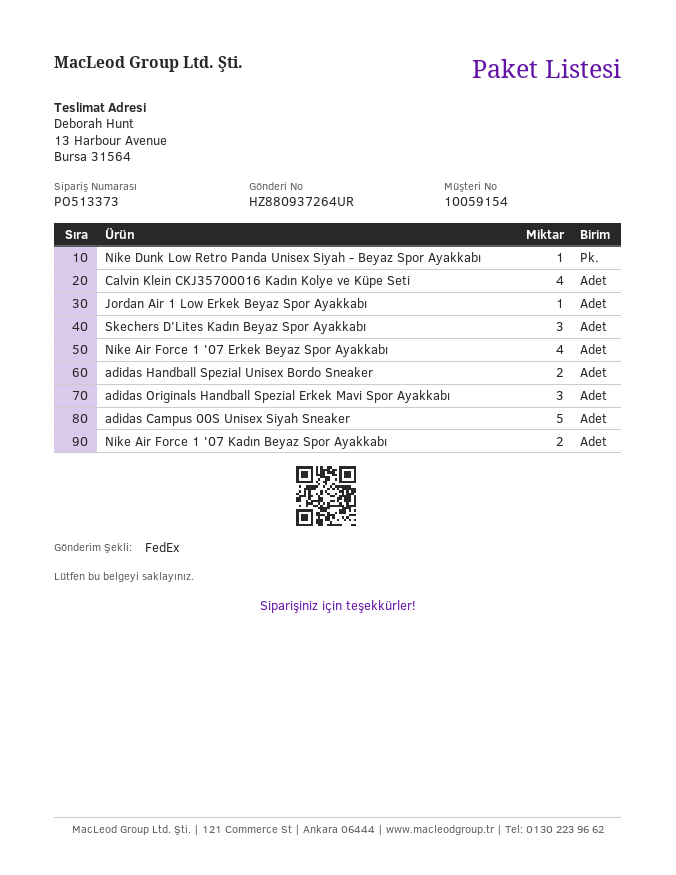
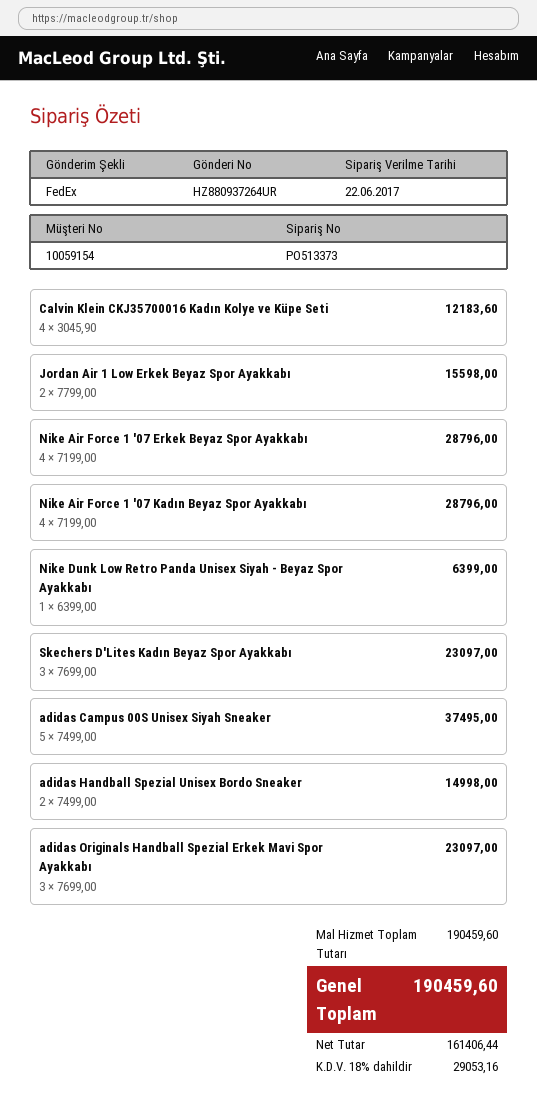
Jordan Air 1 Low Erkek Beyaz Spor Ayakkabı: 1 -> 2
Nike Air Force 1 '07 Kadın Beyaz Spor Ayakkabı: 2 -> 4

